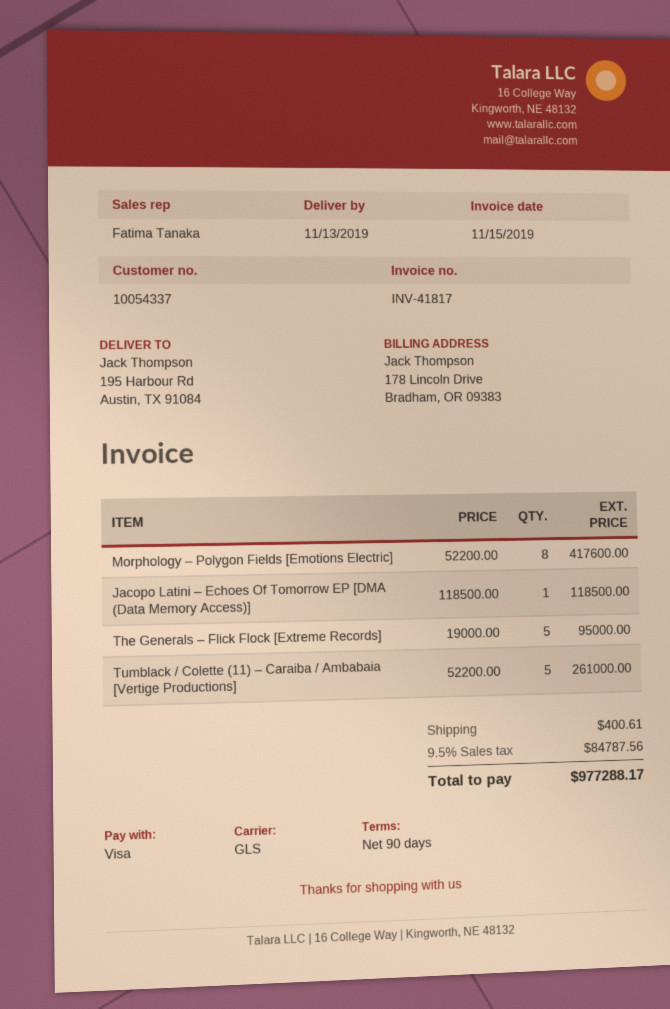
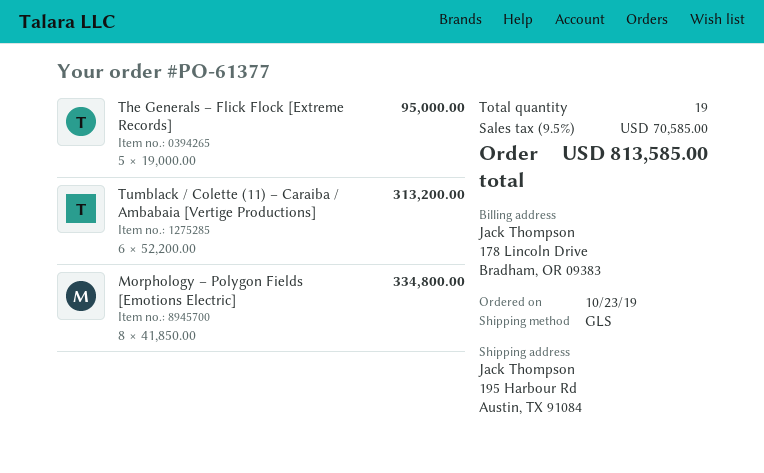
Morphology – Polygon Fields [Emotions Electric]: 8 x 52200.00 = 417600.00 -> 8 x 41850.00 = 334800.00
Jacopo Latini – Echoes Of Tomorrow EP [DMA (Data Memory Access)]: 1 x 118500.00 = 118500.00 -> none
Tumblack / Colette (11) – Caraiba / Ambabaia [Vertige Productions]: 5 x 52200.00 = 261000.00 -> 6 x 52200.00 = 313200.00
shipping: 400.61 -> none
tax: 9.5% = 84787.56 -> 9.5% = 70585.00
total: 977288.17 -> 813585.00

